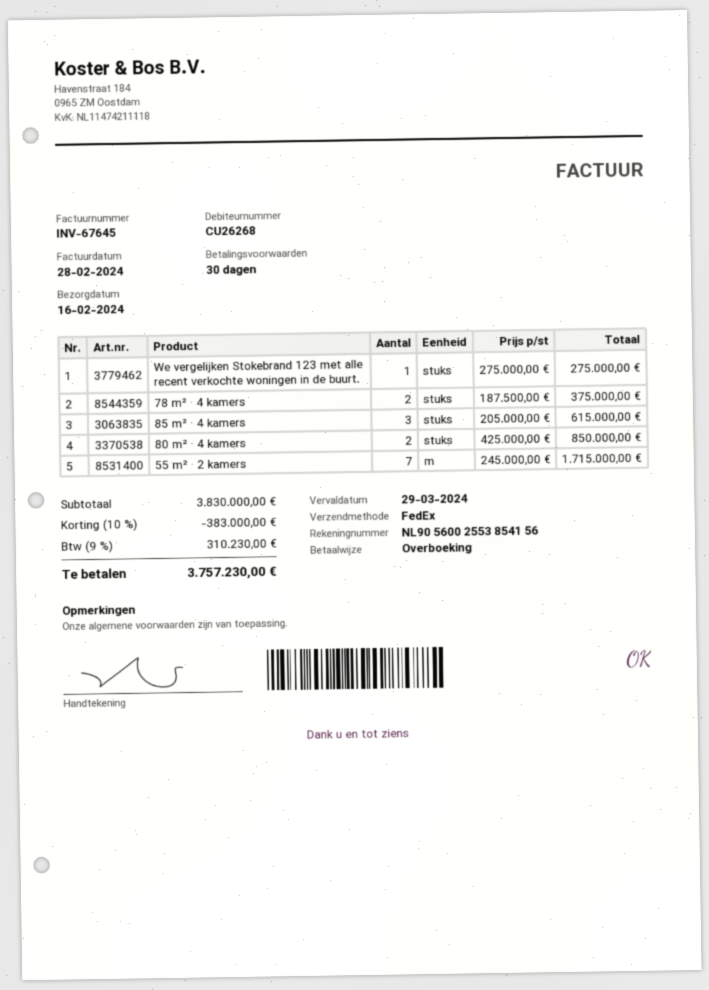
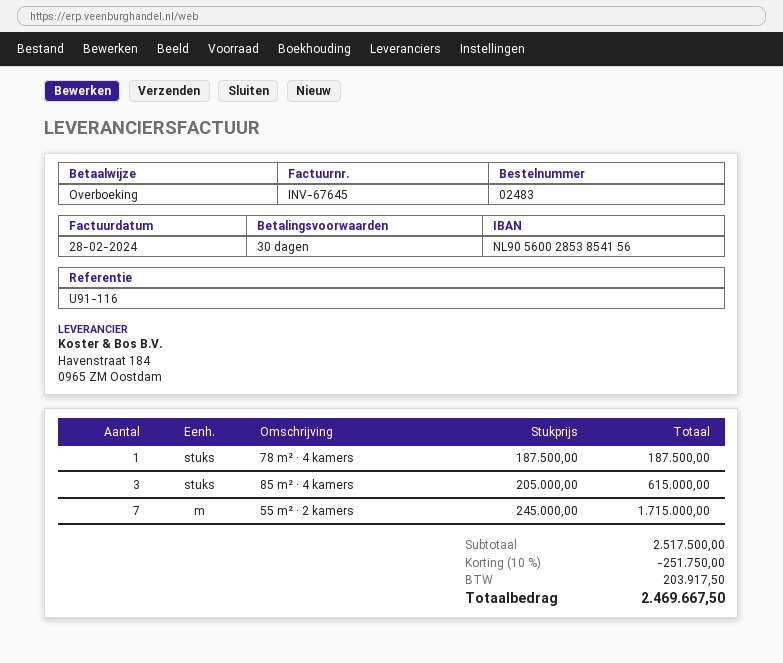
bank account: NL9056002553854156 -> NL9056002853854156
We vergelijken Stokebrand 123 met alle recent verkochte woningen in de buurt.: 1 x 275000.00 = 275000.00 -> none
78 m² · 4 kamers: 2 x 187500.00 = 375000.00 -> 1 x 187500.00 = 187500.00
80 m² · 4 kamers: 2 x 425000.00 = 850000.00 -> none
subtotal: 3830000.00 -> 2517500.00
discount: 10% = 383000.00 -> 10% = 251750.00
tax: 310230.00 -> 203917.50
total: 3757230.00 -> 2469667.50

